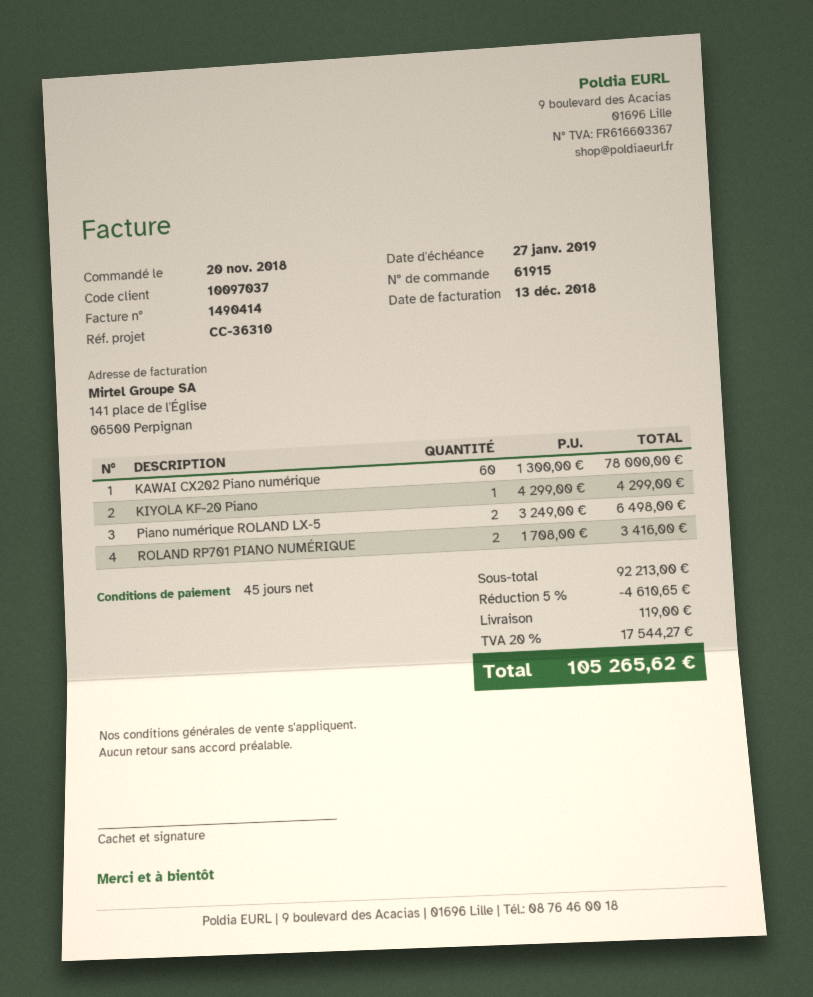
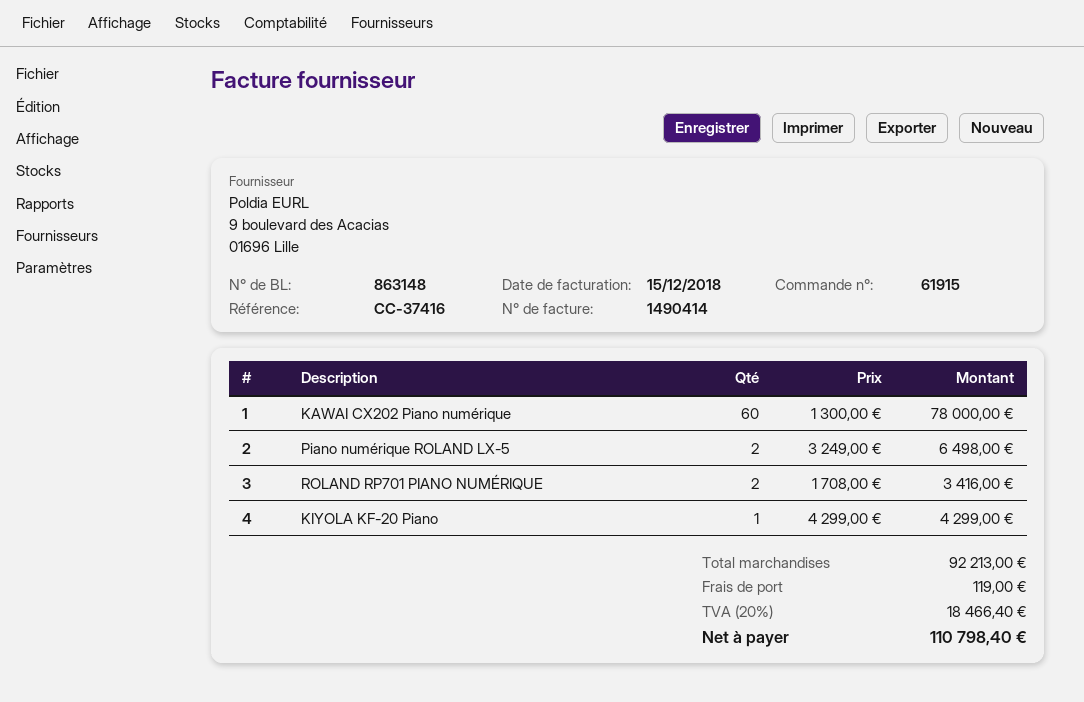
invoice date: 2018-12-13 -> 2018-12-15
reference: CC-36310 -> CC-37416
discount: 5% = 4610.65 -> none
tax: 20% = 17544.27 -> 20% = 18466.40
total: 105265.62 -> 110798.40

